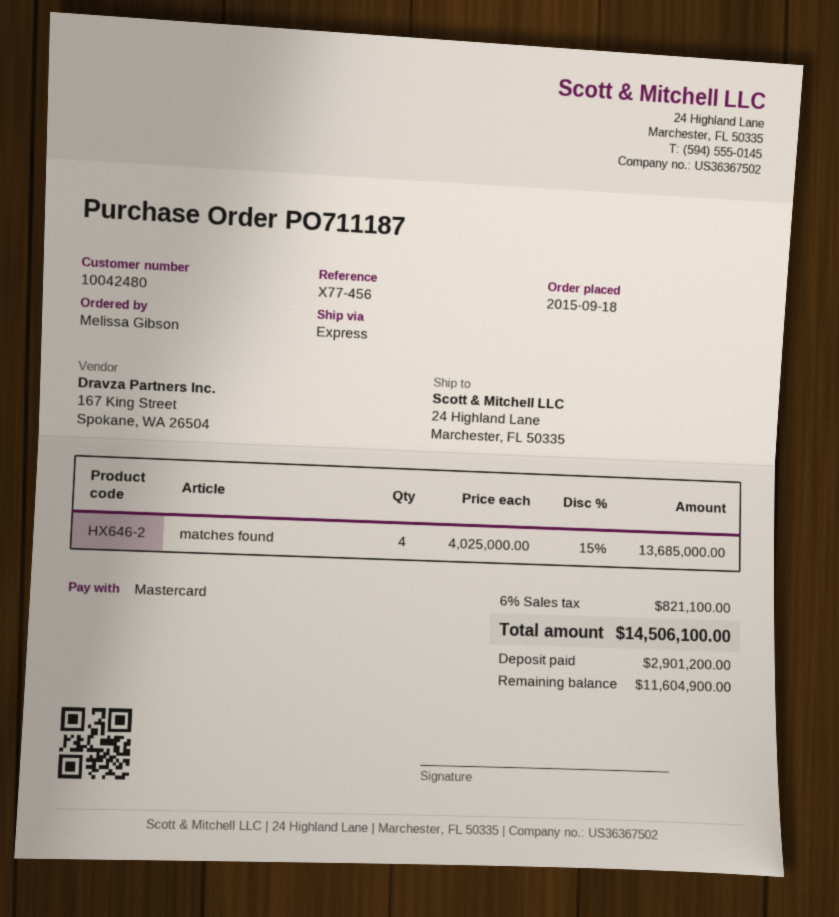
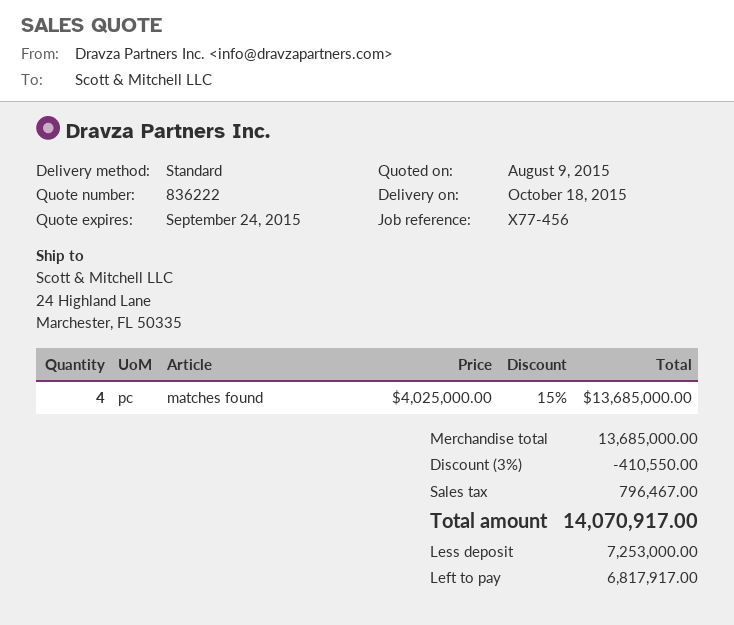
shipping method: express -> standard
discount: none -> 3% = 410550.00
tax: 821100.00 -> 796467.00
total: 14506100.00 -> 14070917.00
deposit: 2901200.00 -> 7253000.00
balance: 11604900.00 -> 6817917.00

